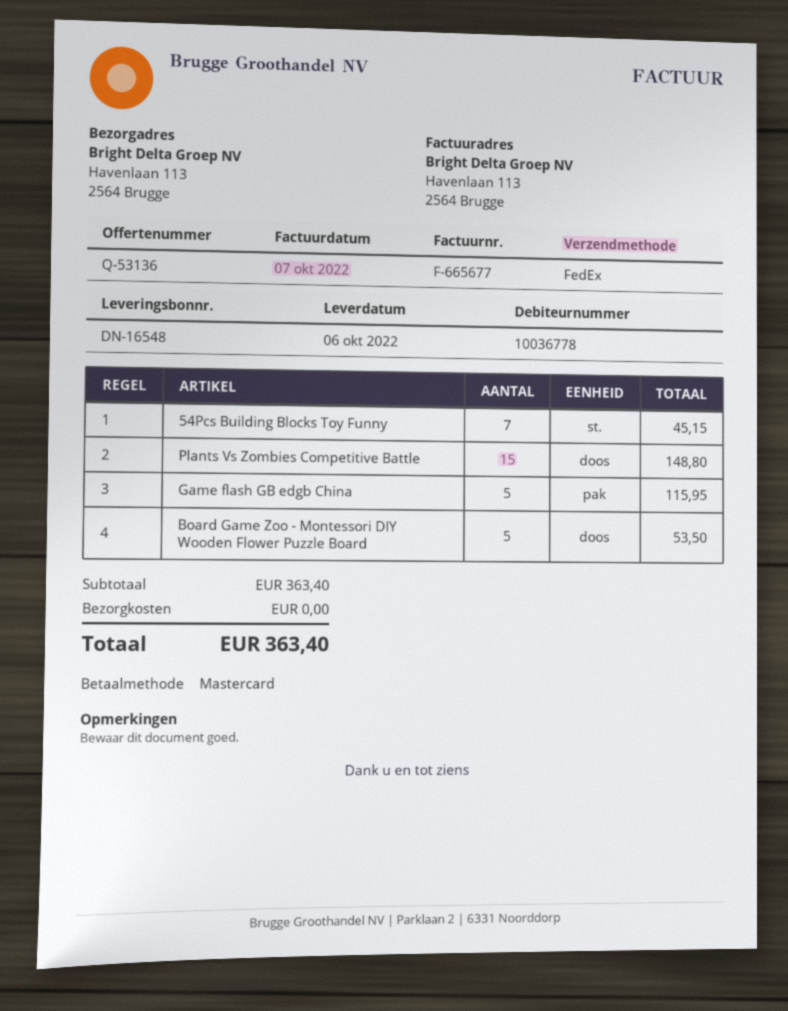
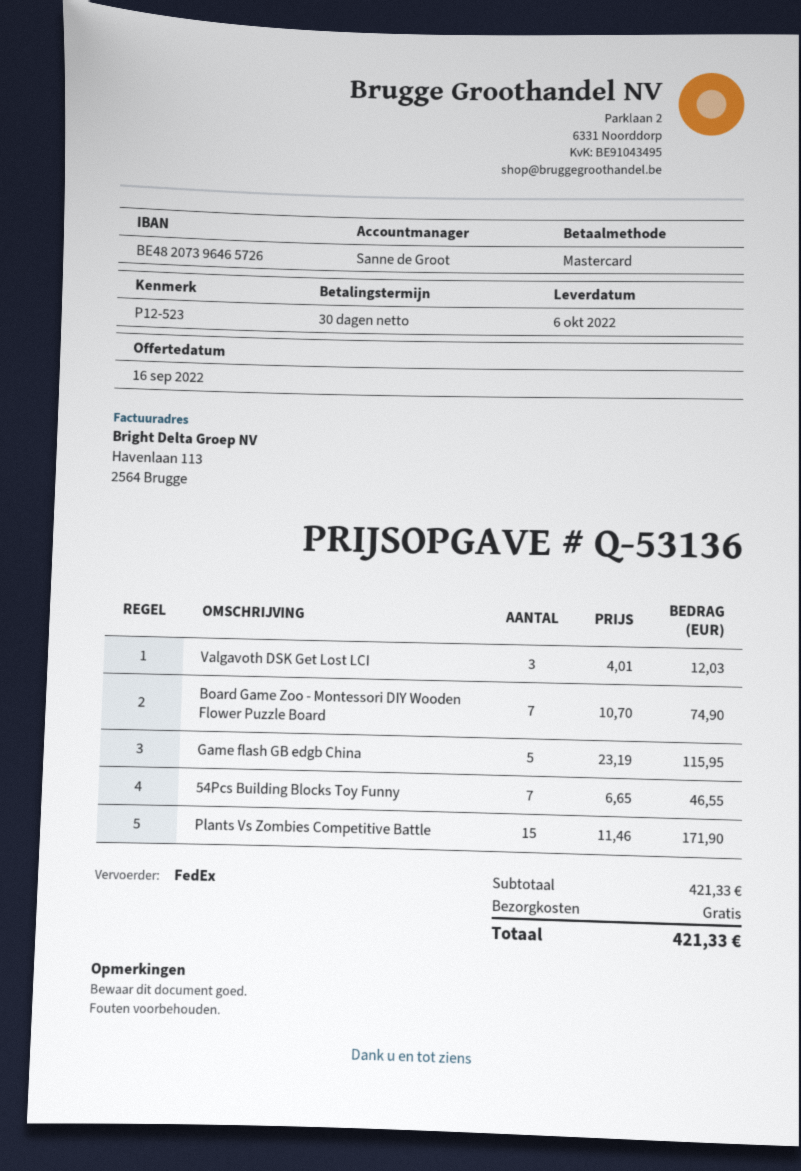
54Pcs Building Blocks Toy Funny: 7 for 45.15 -> 7 for 46.55
Plants Vs Zombies Competitive Battle: 15 for 148.80 -> 15 for 171.90
Board Game Zoo - Montessori DIY Wooden Flower Puzzle Board: 5 for 53.50 -> 7 for 74.90
Valgavoth DSK Get Lost LCI: none -> 3 for 12.03
subtotal: 363.40 -> 421.33
total: 363.40 -> 421.33

